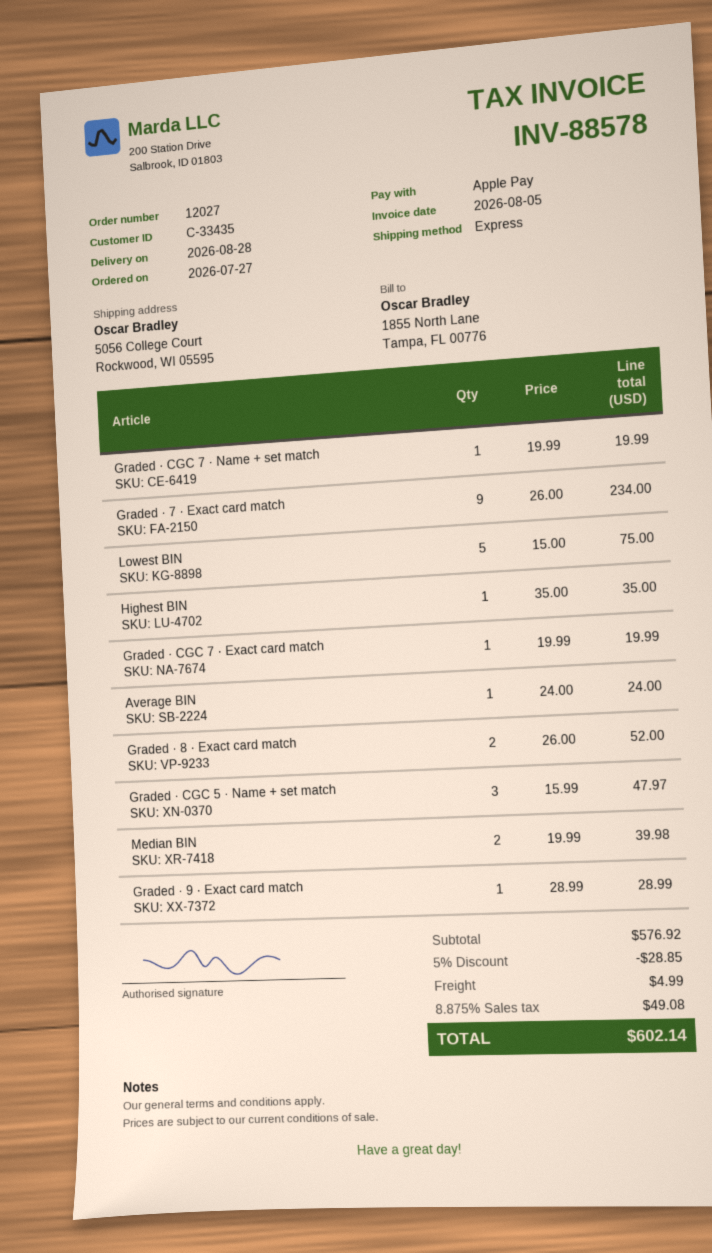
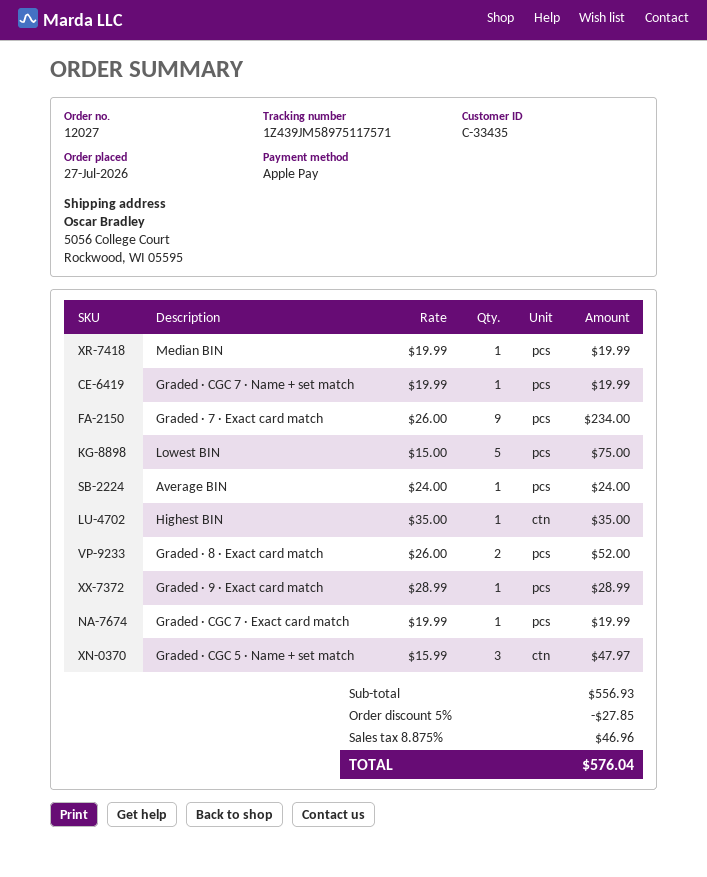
Median BIN: 2 x 19.99 = 39.98 -> 1 x 19.99 = 19.99
subtotal: 576.92 -> 556.93
discount: 5% = 28.85 -> 5% = 27.85
shipping: 4.99 -> none
tax: 8.875% = 49.08 -> 8.875% = 46.96
total: 602.14 -> 576.04

